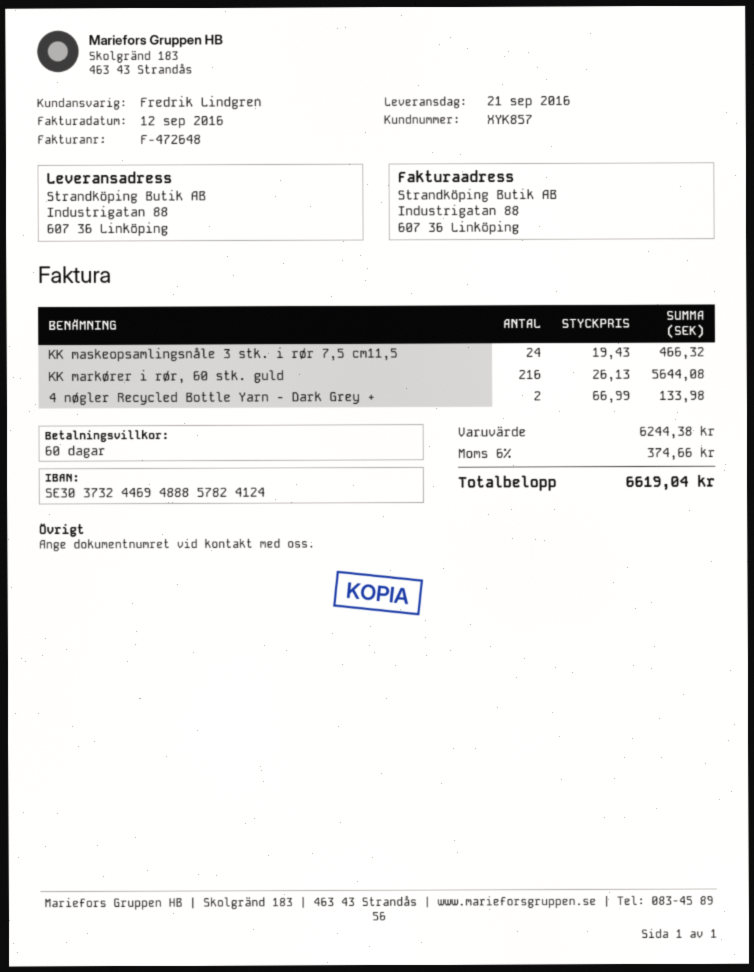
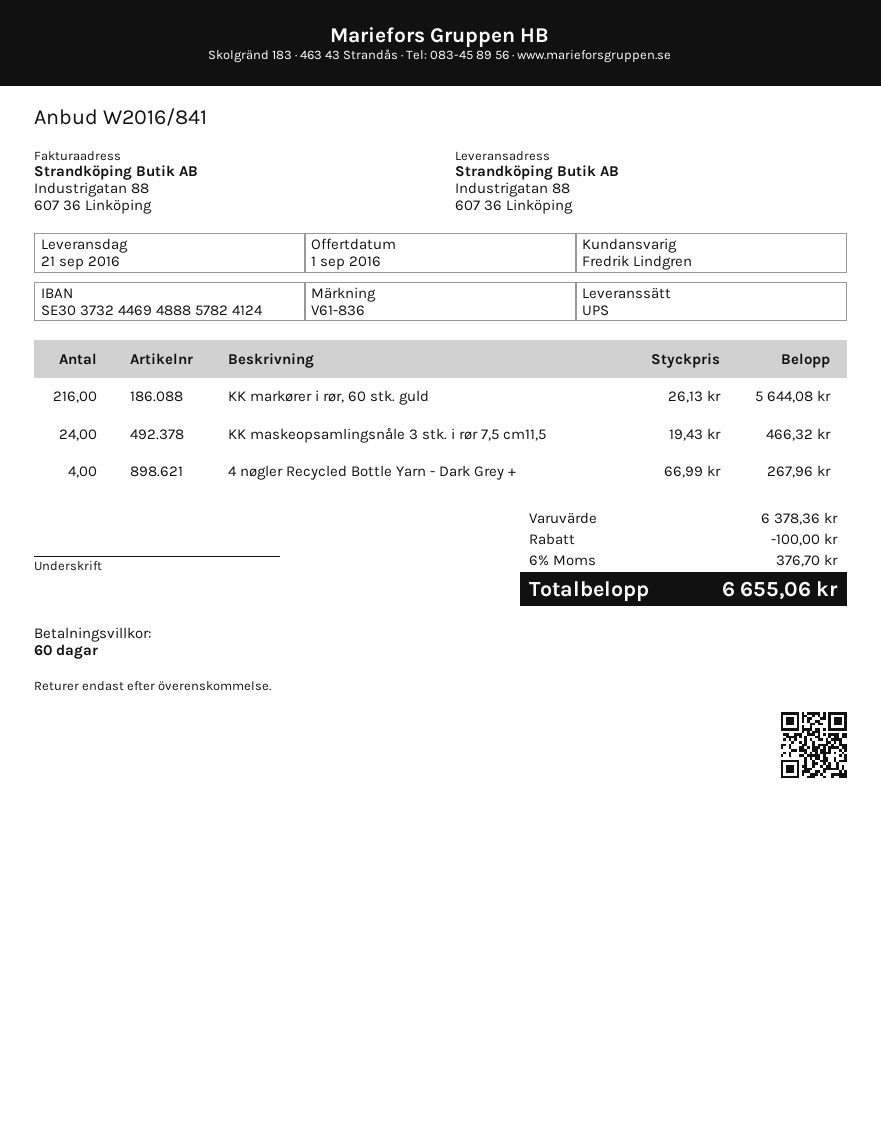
4 nøgler Recycled Bottle Yarn - Dark Grey +: 2 x 66.99 = 133.98 -> 4 x 66.99 = 267.96
subtotal: 6244.38 -> 6378.36
discount: none -> 100.00
tax: 6% = 374.66 -> 6% = 376.70
total: 6619.04 -> 6655.06

